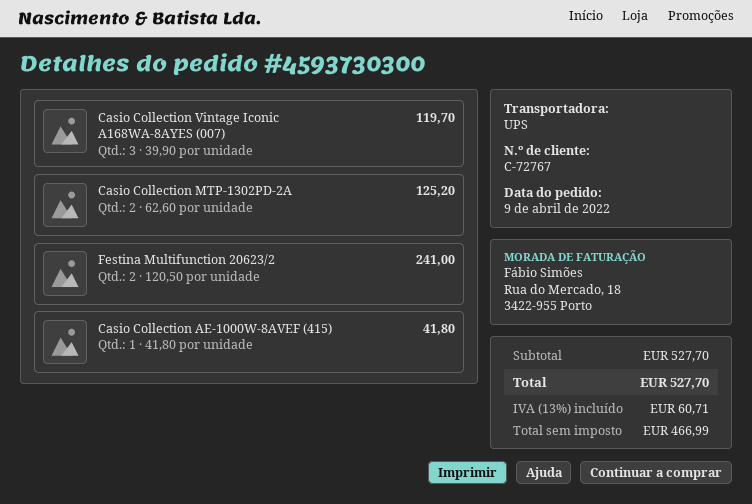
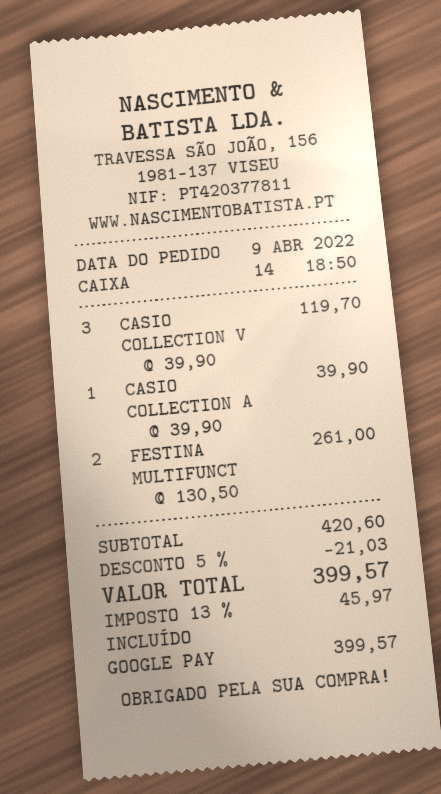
Casio Collection MTP-1302PD-2A: 2 x 62.60 = 125.20 -> none
Festina Multifunction 20623/2: 2 x 120.50 = 241.00 -> 2 x 130.50 = 261.00
Casio Collection AE-1000W-8AVEF (415): 1 x 41.80 = 41.80 -> 1 x 39.90 = 39.90
subtotal: 527.70 -> 420.60
discount: none -> 5% = 21.03
tax: 13% = 60.71 -> 13% = 45.97
total: 527.70 -> 399.57

